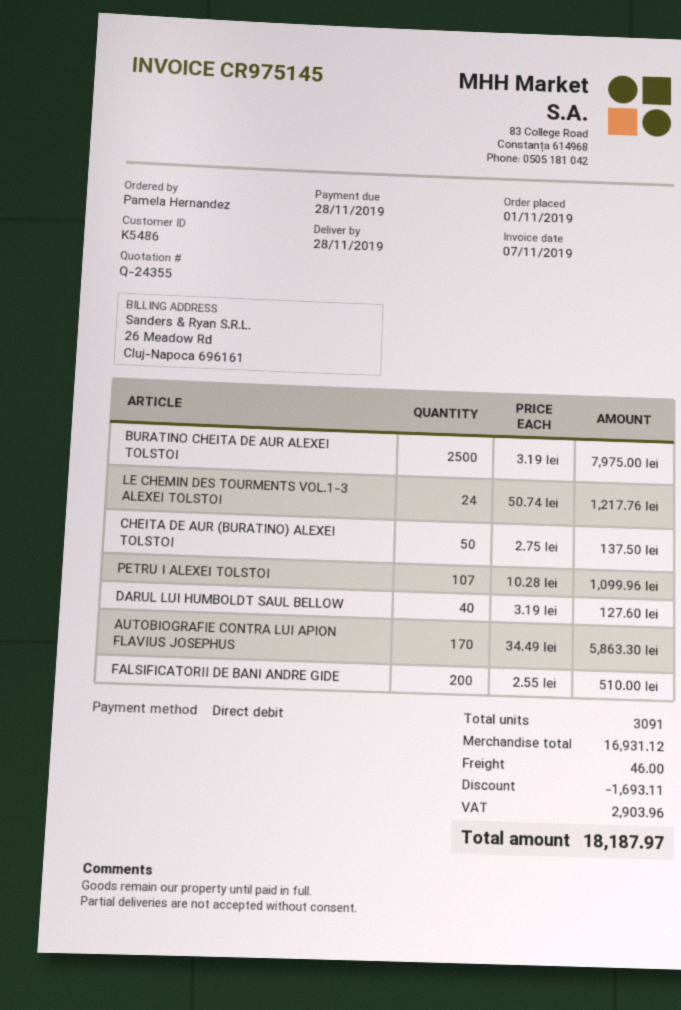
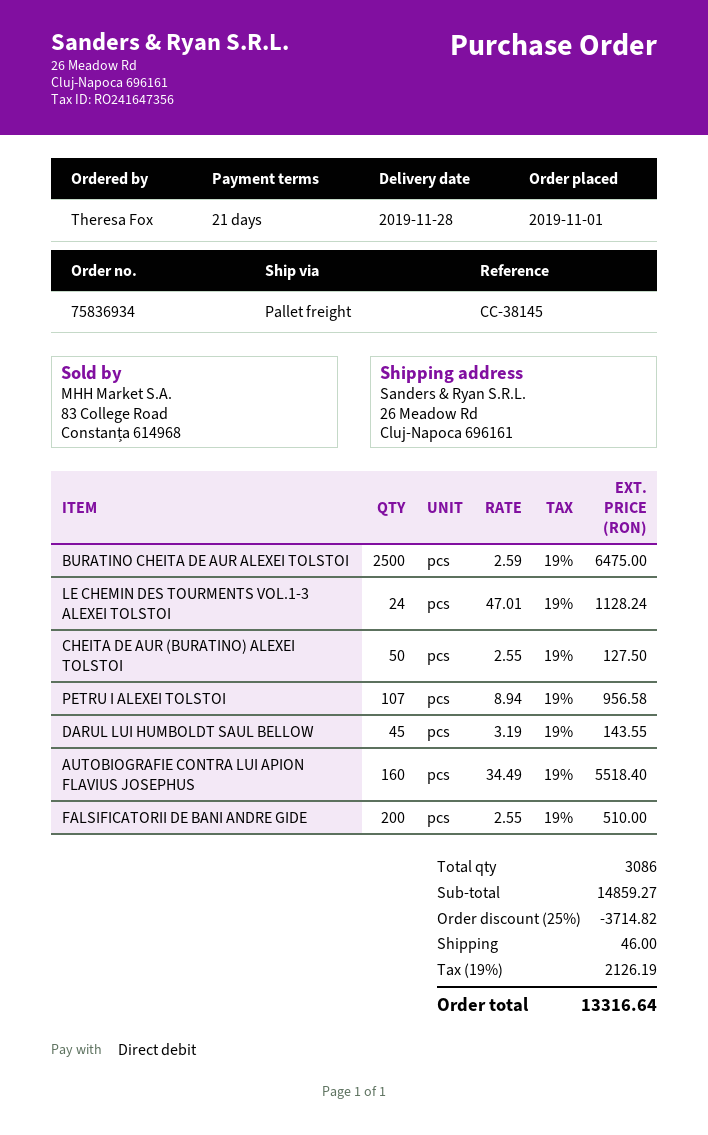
ordered by: Pamela Hernandez -> Theresa Fox
BURATINO CHEITA DE AUR ALEXEI TOLSTOI: 2500 x 3.19 = 7975.00 -> 2500 x 2.59 = 6475.00
LE CHEMIN DES TOURMENTS VOL.1-3 ALEXEI TOLSTOI: 24 x 50.74 = 1217.76 -> 24 x 47.01 = 1128.24
CHEITA DE AUR (BURATINO) ALEXEI TOLSTOI: 50 x 2.75 = 137.50 -> 50 x 2.55 = 127.50
PETRU I ALEXEI TOLSTOI: 107 x 10.28 = 1099.96 -> 107 x 8.94 = 956.58
DARUL LUI HUMBOLDT SAUL BELLOW: 40 x 3.19 = 127.60 -> 45 x 3.19 = 143.55
AUTOBIOGRAFIE CONTRA LUI APION FLAVIUS JOSEPHUS: 170 x 34.49 = 5863.30 -> 160 x 34.49 = 5518.40
total quantity: 3091 -> 3086
subtotal: 16931.12 -> 14859.27
discount: 1693.11 -> 3714.82
tax: 2903.96 -> 2126.19
total: 18187.97 -> 13316.64

